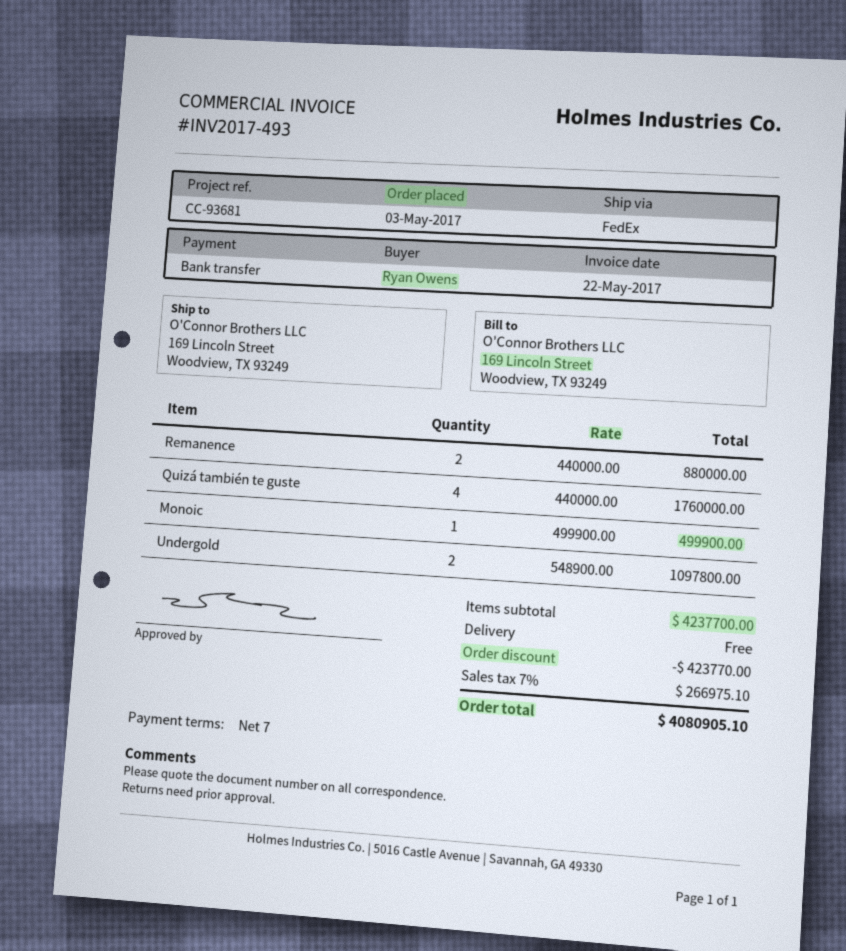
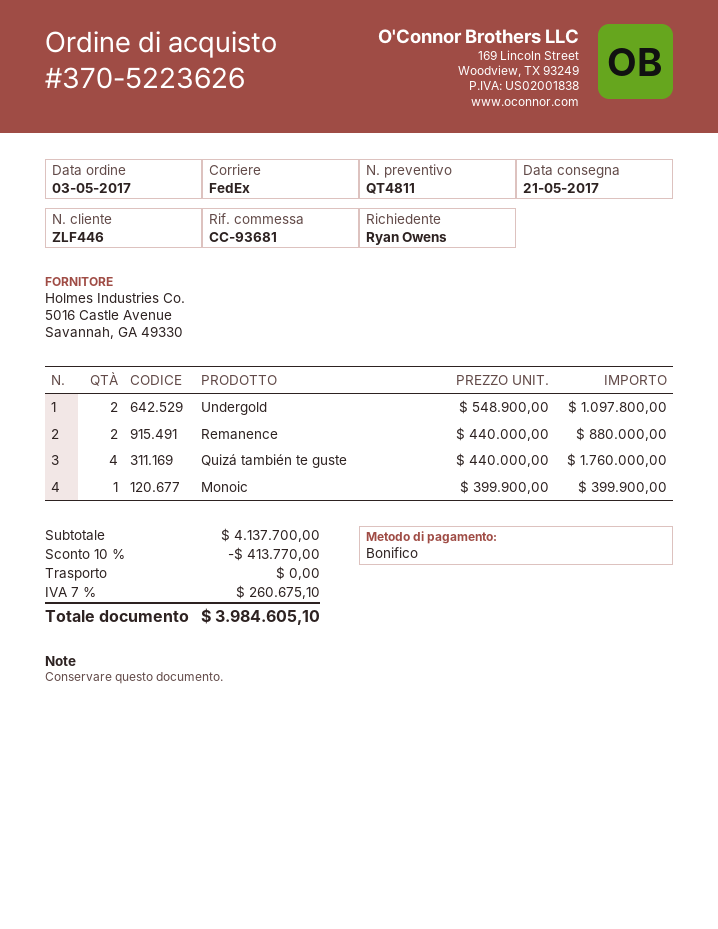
Monoic: 1 x 499900.00 = 499900.00 -> 1 x 399900.00 = 399900.00
subtotal: 4237700.00 -> 4137700.00
discount: 423770.00 -> 413770.00
tax: 7% = 266975.10 -> 7% = 260675.10
total: 4080905.10 -> 3984605.10

